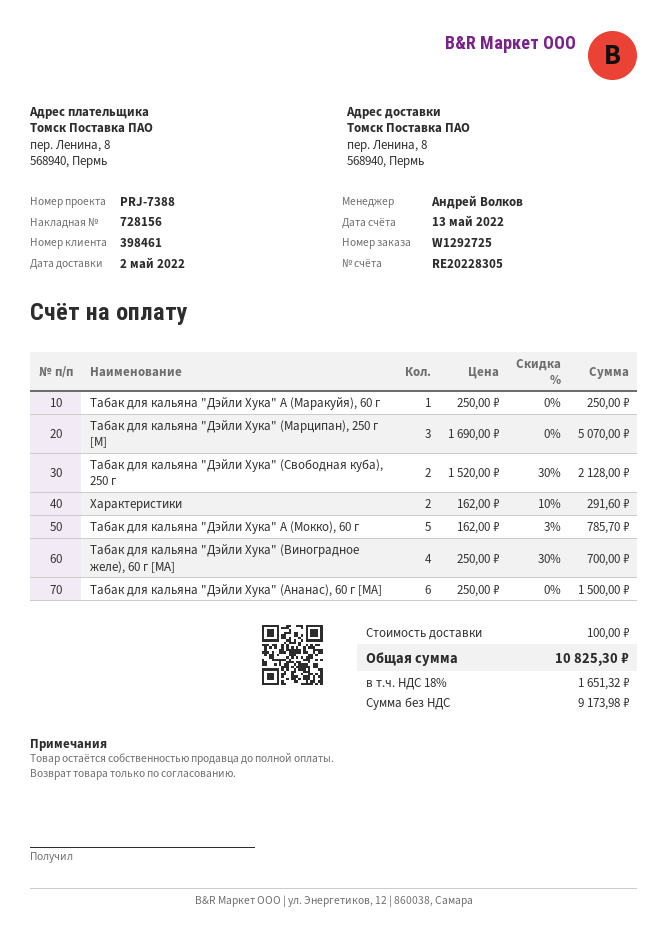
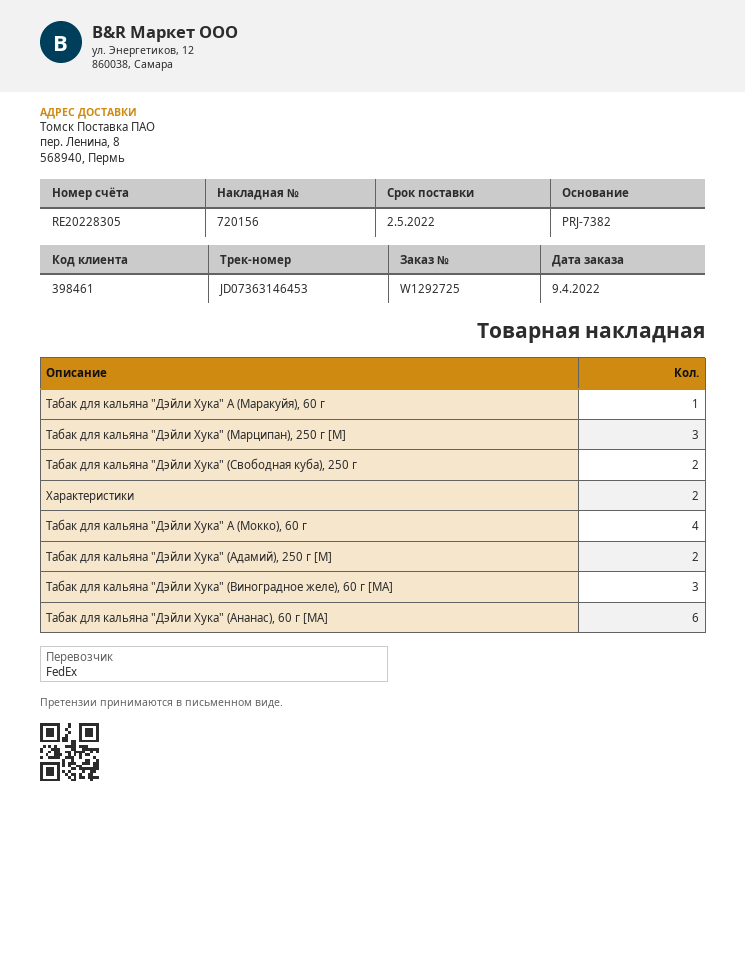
delivery note number: 728156 -> 720156
reference: PRJ-7388 -> PRJ-7382
Табак для кальяна "Дэйли Хука" A (Мокко), 60 г: 5 -> 4
Табак для кальяна "Дэйли Хука" (Виноградное желе), 60 г [МА]: 4 -> 3
Табак для кальяна "Дэйли Хука" (Адамий), 250 г [M]: none -> 2

